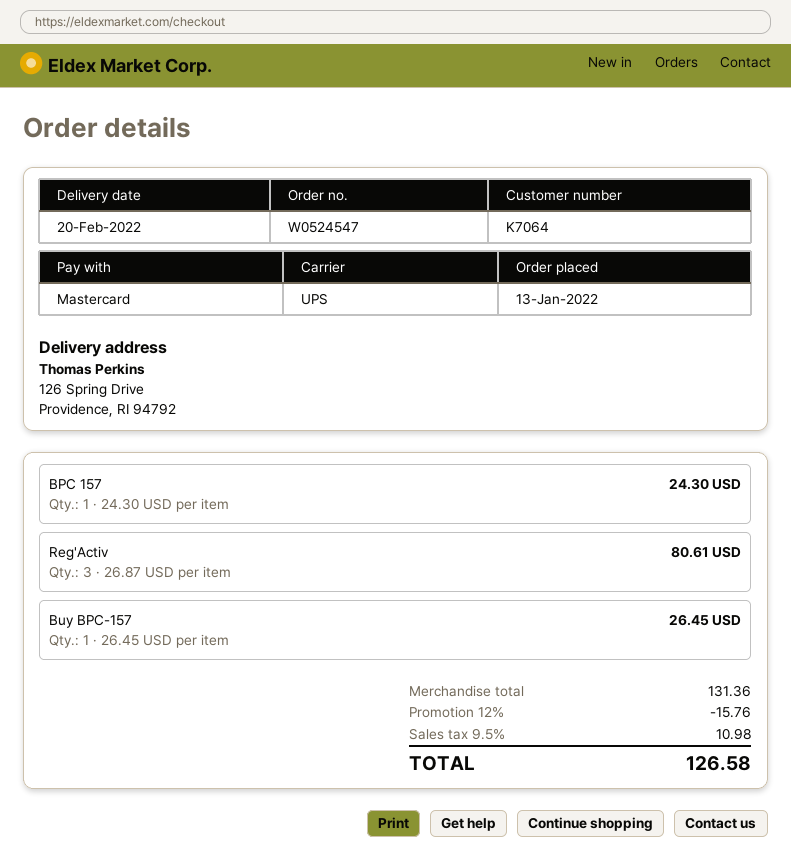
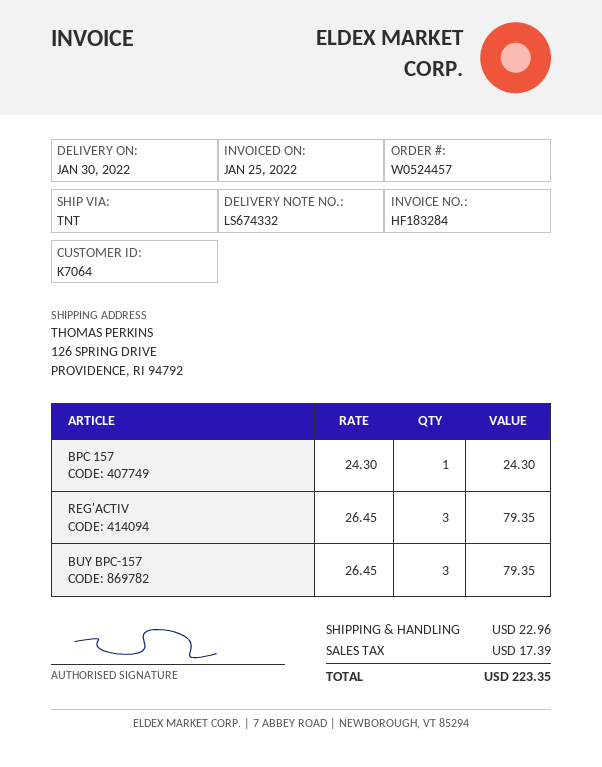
order number: W0524547 -> W0524457
delivery date: 2022-02-20 -> 2022-01-30
shipping method: UPS -> TNT
Reg'Activ: 3 x 26.87 = 80.61 -> 3 x 26.45 = 79.35
Buy BPC-157: 1 x 26.45 = 26.45 -> 3 x 26.45 = 79.35
discount: 12% = 15.76 -> none
shipping: none -> 22.96
tax: 10.98 -> 17.39
total: 126.58 -> 223.35

